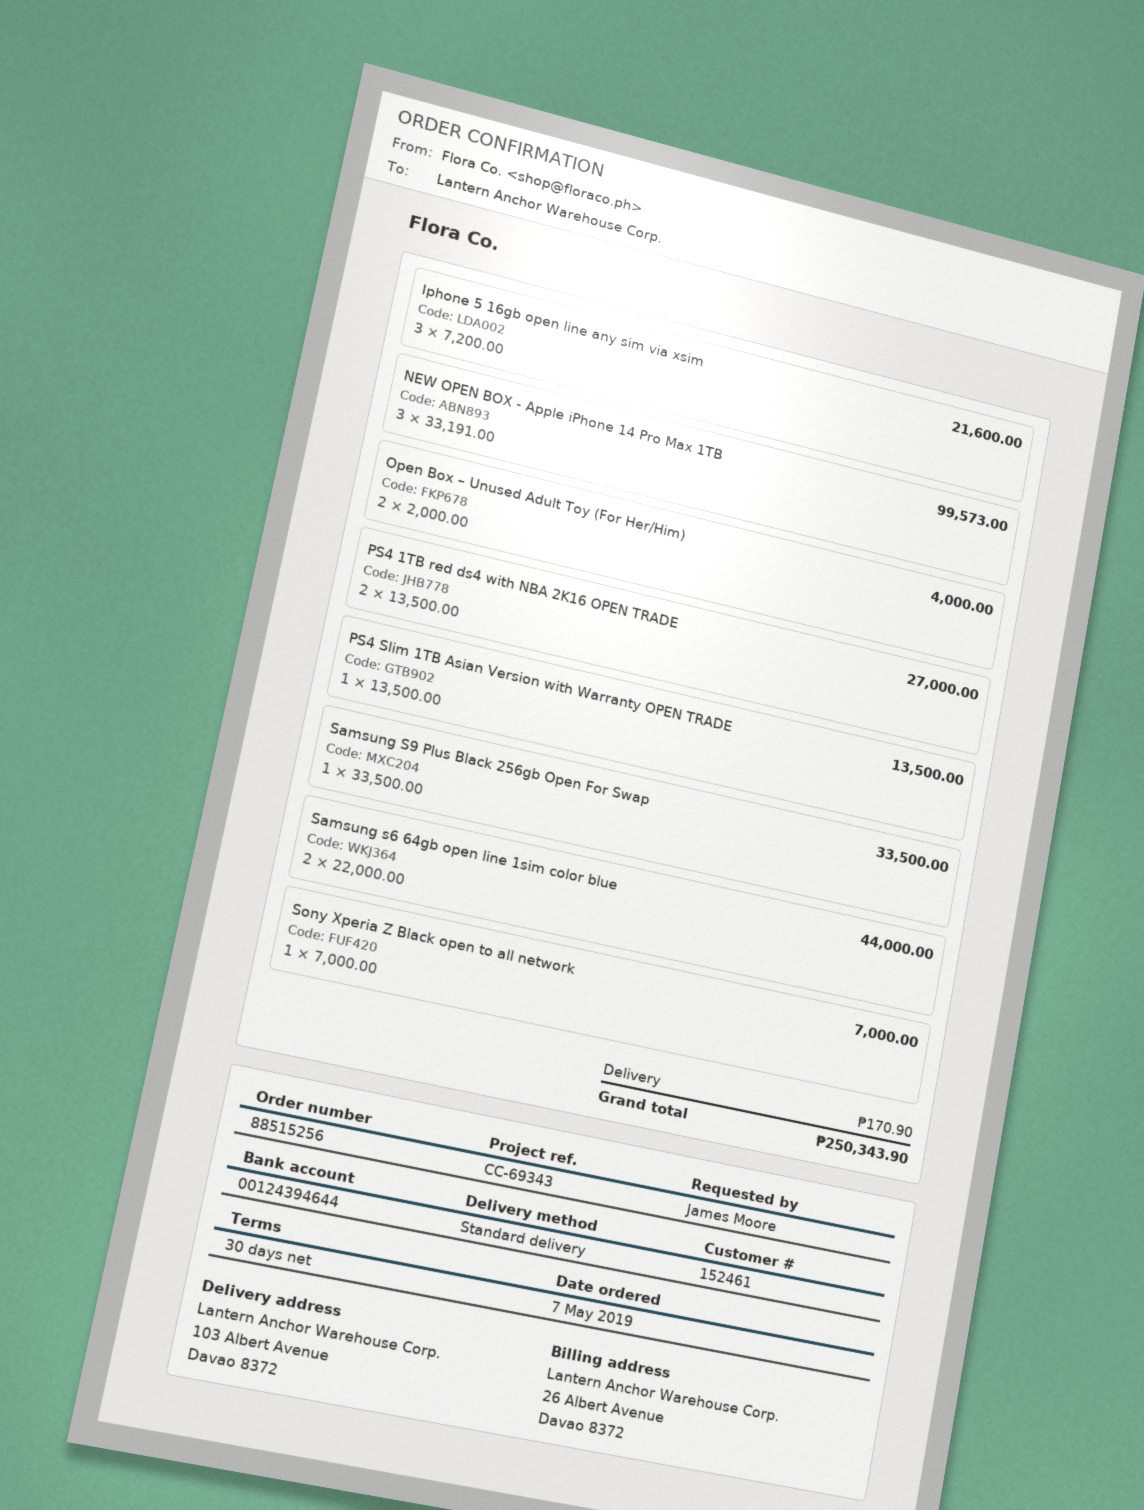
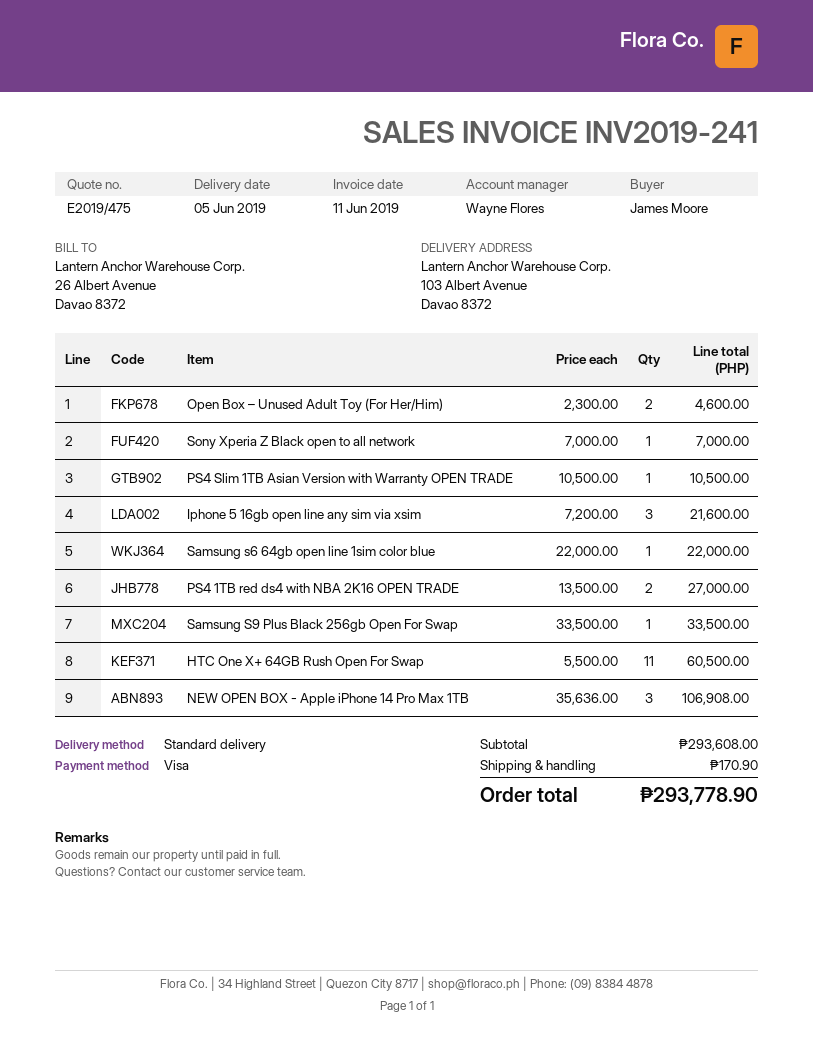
NEW OPEN BOX - Apple iPhone 14 Pro Max 1TB: 3 x 33191.00 = 99573.00 -> 3 x 35636.00 = 106908.00
Open Box – Unused Adult Toy (For Her/Him): 2 x 2000.00 = 4000.00 -> 2 x 2300.00 = 4600.00
PS4 Slim 1TB Asian Version with Warranty OPEN TRADE: 1 x 13500.00 = 13500.00 -> 1 x 10500.00 = 10500.00
Samsung s6 64gb open line 1sim color blue: 2 x 22000.00 = 44000.00 -> 1 x 22000.00 = 22000.00
HTC One X+ 64GB Rush Open For Swap: none -> 11 x 5500.00 = 60500.00
total: 250343.90 -> 293778.90

